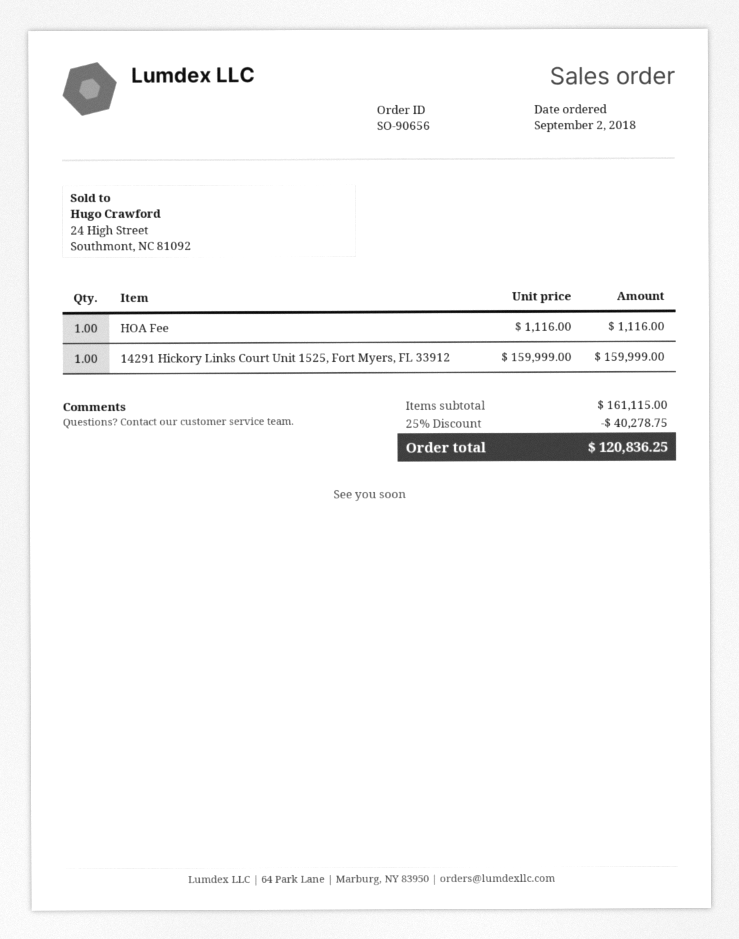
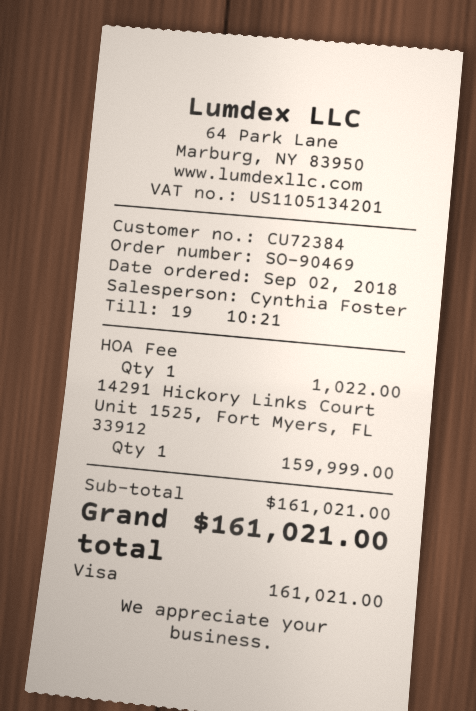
order number: SO-90656 -> SO-90469
HOA Fee: 1 for 1116.00 -> 1 for 1022.00
subtotal: 161115.00 -> 161021.00
discount: 25% = 40278.75 -> none
total: 120836.25 -> 161021.00

